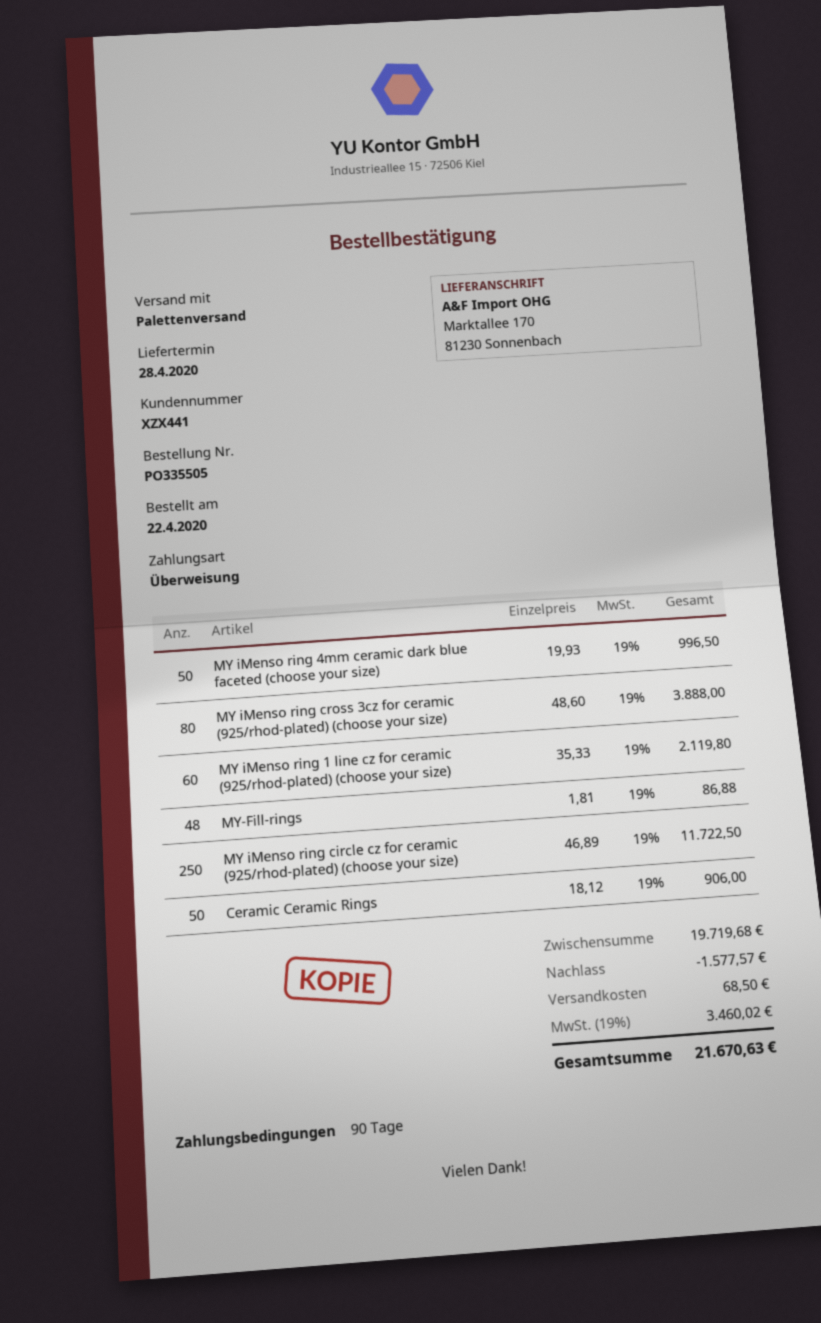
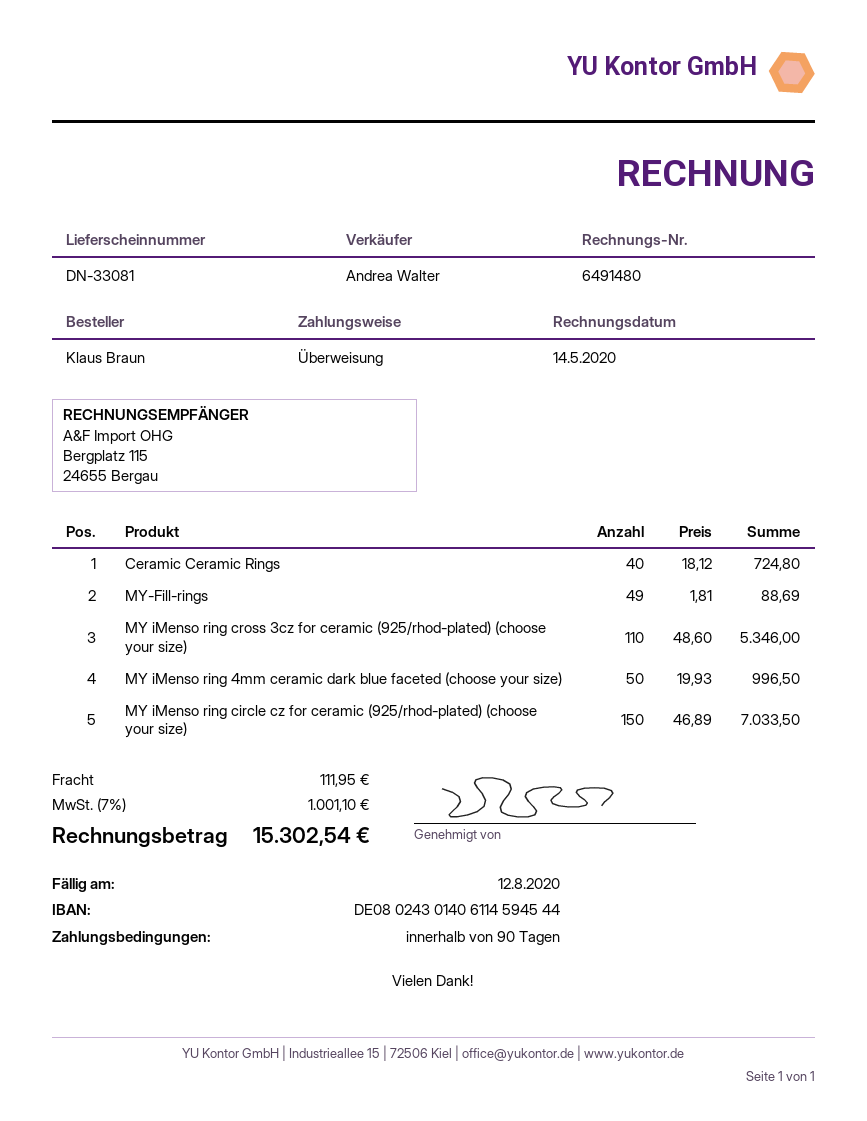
MY iMenso ring cross 3cz for ceramic (925/rhod-plated) (choose your size): 80 x 48.60 = 3888.00 -> 110 x 48.60 = 5346.00
MY iMenso ring 1 line cz for ceramic (925/rhod-plated) (choose your size): 60 x 35.33 = 2119.80 -> none
MY-Fill-rings: 48 x 1.81 = 86.88 -> 49 x 1.81 = 88.69
MY iMenso ring circle cz for ceramic (925/rhod-plated) (choose your size): 250 x 46.89 = 11722.50 -> 150 x 46.89 = 7033.50
Ceramic Ceramic Rings: 50 x 18.12 = 906.00 -> 40 x 18.12 = 724.80
discount: 1577.57 -> none
shipping: 68.50 -> 111.95
tax: 19% = 3460.02 -> 7% = 1001.10
total: 21670.63 -> 15302.54

